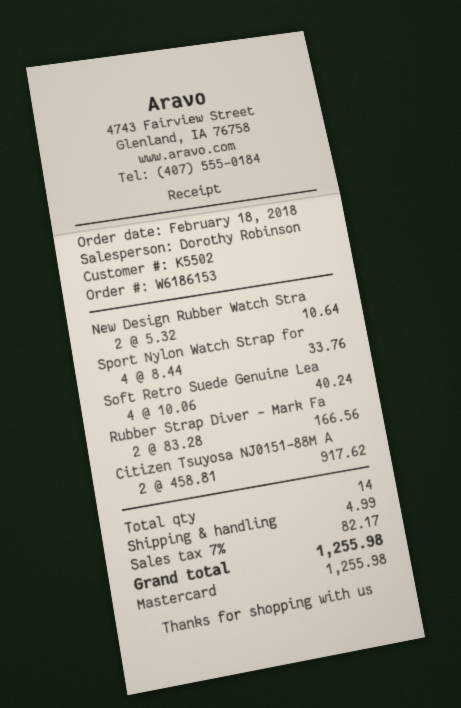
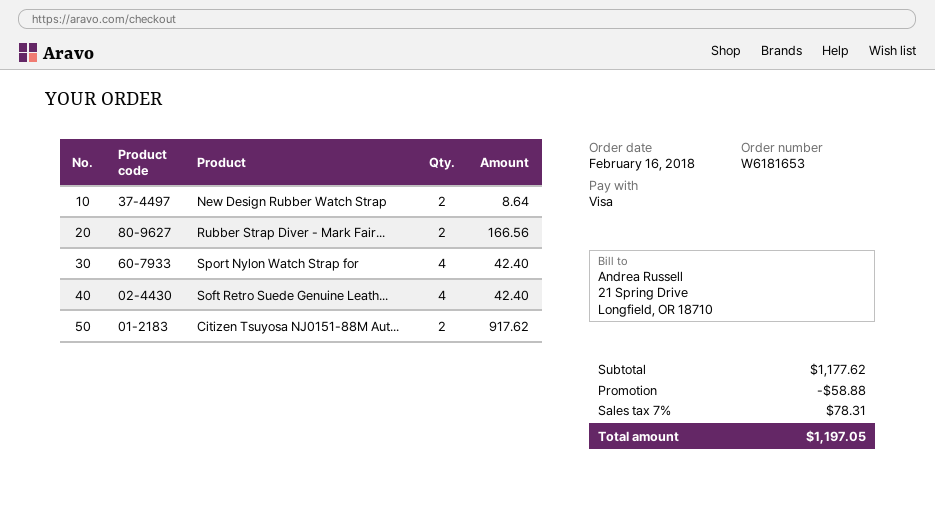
order number: W6186153 -> W6181653
order date: 2018-02-18 -> 2018-02-16
payment method: Mastercard -> Visa
New Design Rubber Watch Stra: 2 for 10.64 -> 2 for 8.64
Sport Nylon Watch Strap for: 4 for 33.76 -> 4 for 42.40
Soft Retro Suede Genuine Lea: 4 for 40.24 -> 4 for 42.40
discount: none -> 58.88
shipping: 4.99 -> none
tax: 7% = 82.17 -> 7% = 78.31
total: 1255.98 -> 1197.05

